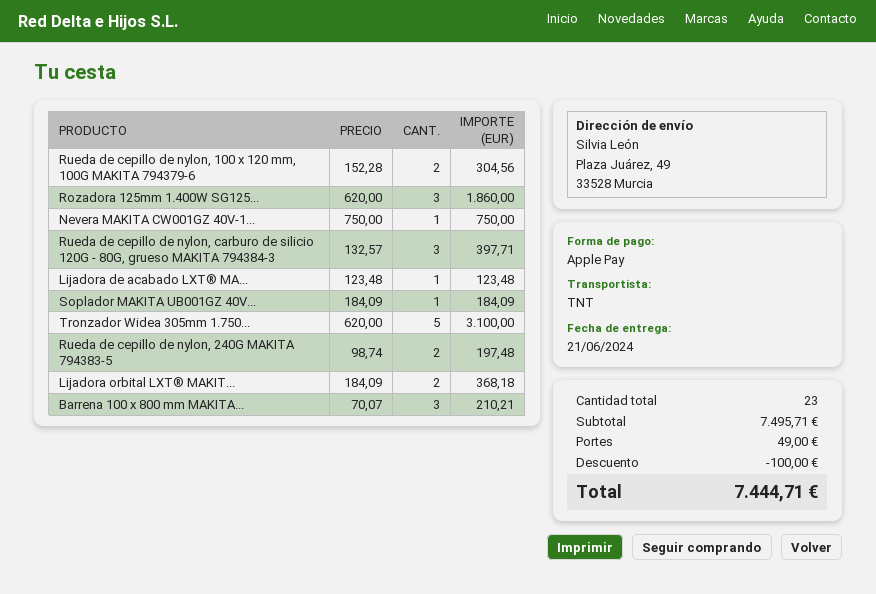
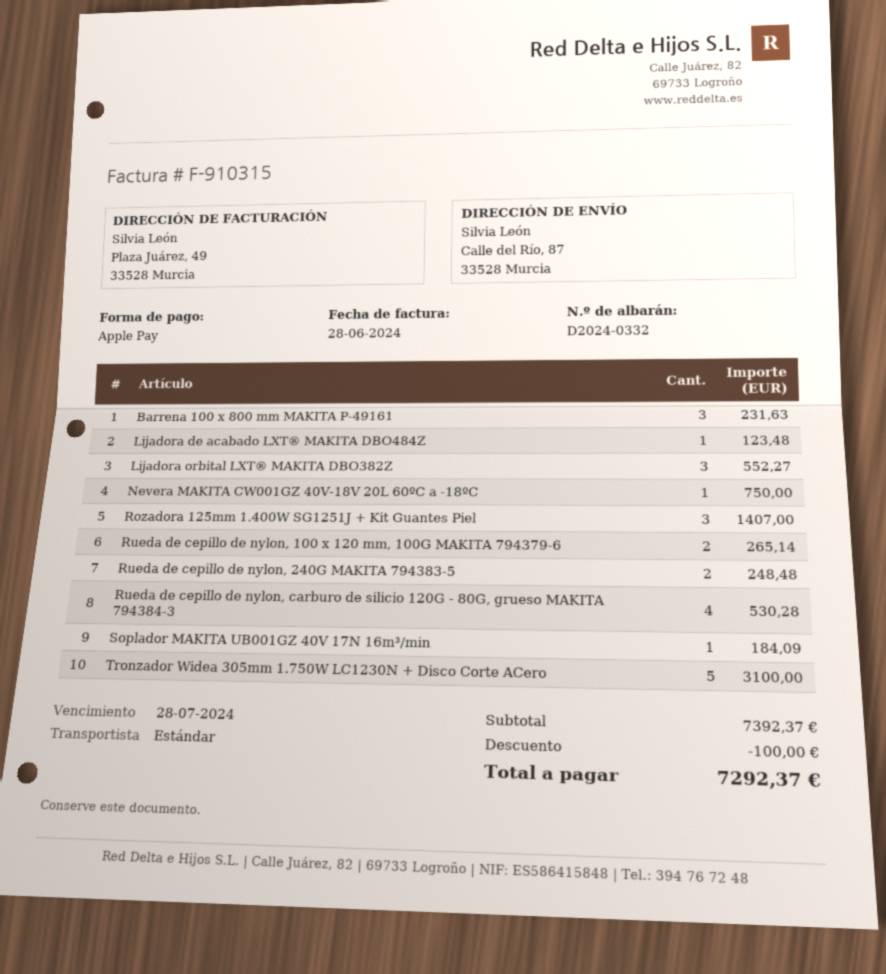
shipping method: TNT -> standard
ship to: Plaza Juárez, 49, 33528 Murcia -> Calle del Río, 87, 33528 Murcia
Rueda de cepillo de nylon, 100 x 120 mm, 100G MAKITA 794379-6: 2 for 304.56 -> 2 for 265.14
Rozadora 125mm 1.400W SG125...: 3 for 1860.00 -> 3 for 1407.00
Rueda de cepillo de nylon, carburo de silicio 120G - 80G, grueso MAKITA 794384-3: 3 for 397.71 -> 4 for 530.28
Rueda de cepillo de nylon, 240G MAKITA 794383-5: 2 for 197.48 -> 2 for 248.48
Lijadora orbital LXT® MAKIT...: 2 for 368.18 -> 3 for 552.27
Barrena 100 x 800 mm MAKITA...: 3 for 210.21 -> 3 for 231.63
subtotal: 7495.71 -> 7392.37
shipping: 49.00 -> none
total: 7444.71 -> 7292.37

